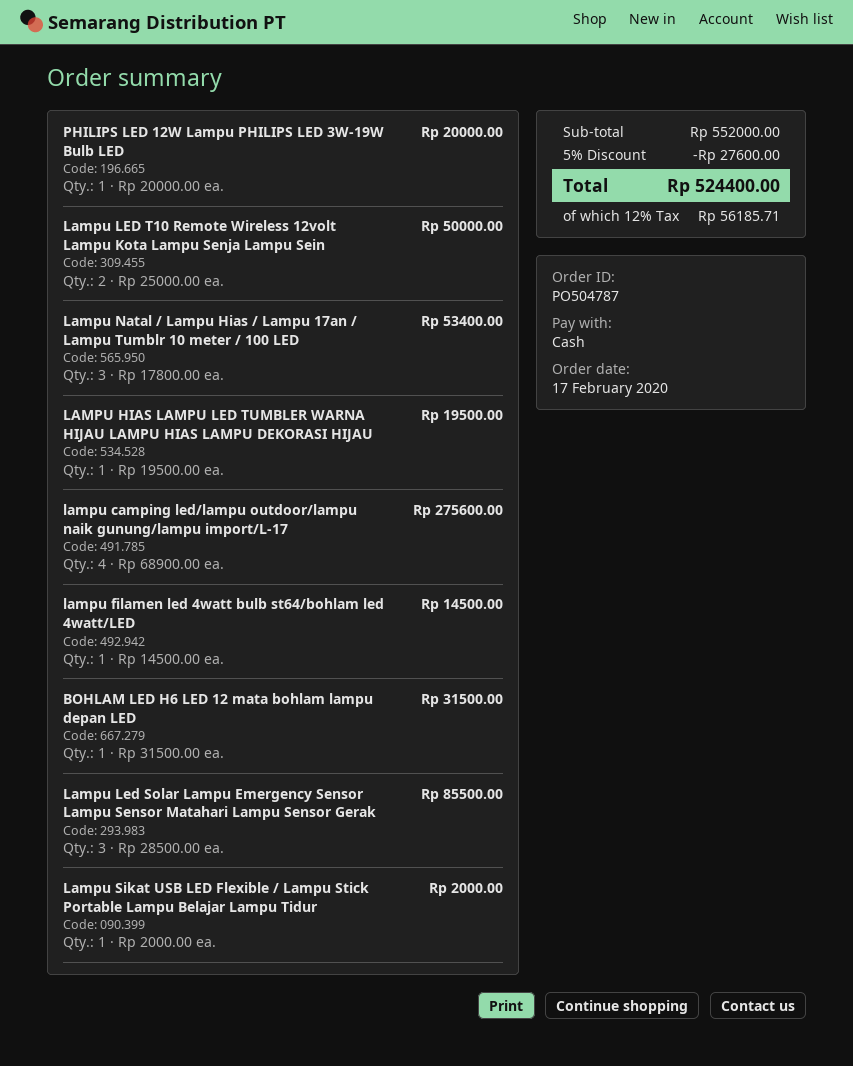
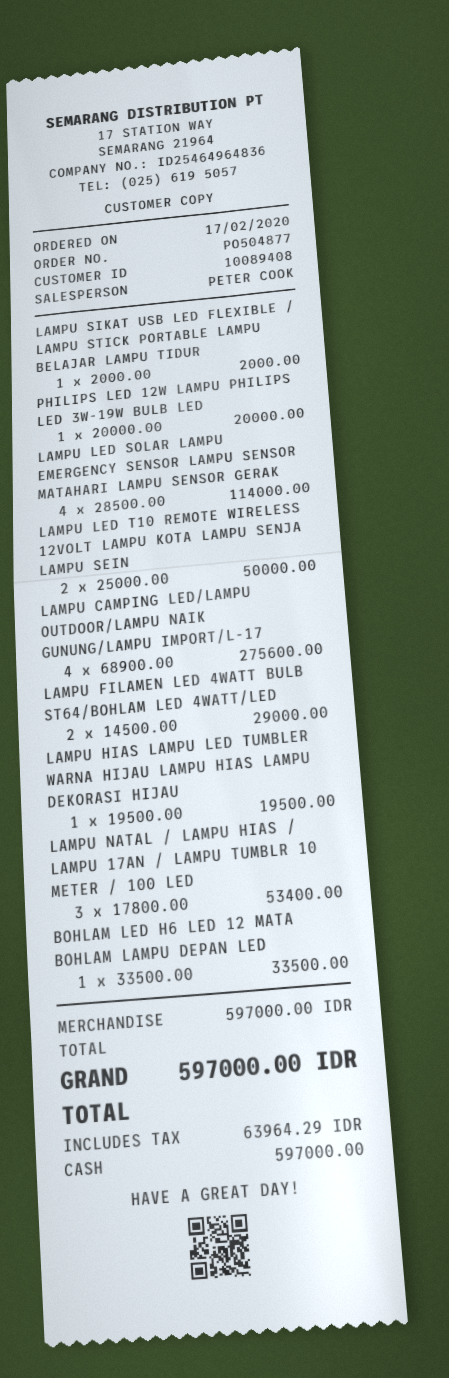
order number: PO504787 -> PO504877
lampu filamen led 4watt bulb st64/bohlam led 4watt/LED: 1 x 14500.00 = 14500.00 -> 2 x 14500.00 = 29000.00
BOHLAM LED H6 LED 12 mata bohlam lampu depan LED: 1 x 31500.00 = 31500.00 -> 1 x 33500.00 = 33500.00
Lampu Led Solar Lampu Emergency Sensor Lampu Sensor Matahari Lampu Sensor Gerak: 3 x 28500.00 = 85500.00 -> 4 x 28500.00 = 114000.00
subtotal: 552000.00 -> 597000.00
discount: 5% = 27600.00 -> none
tax: 56185.71 -> 63964.29
total: 524400.00 -> 597000.00

